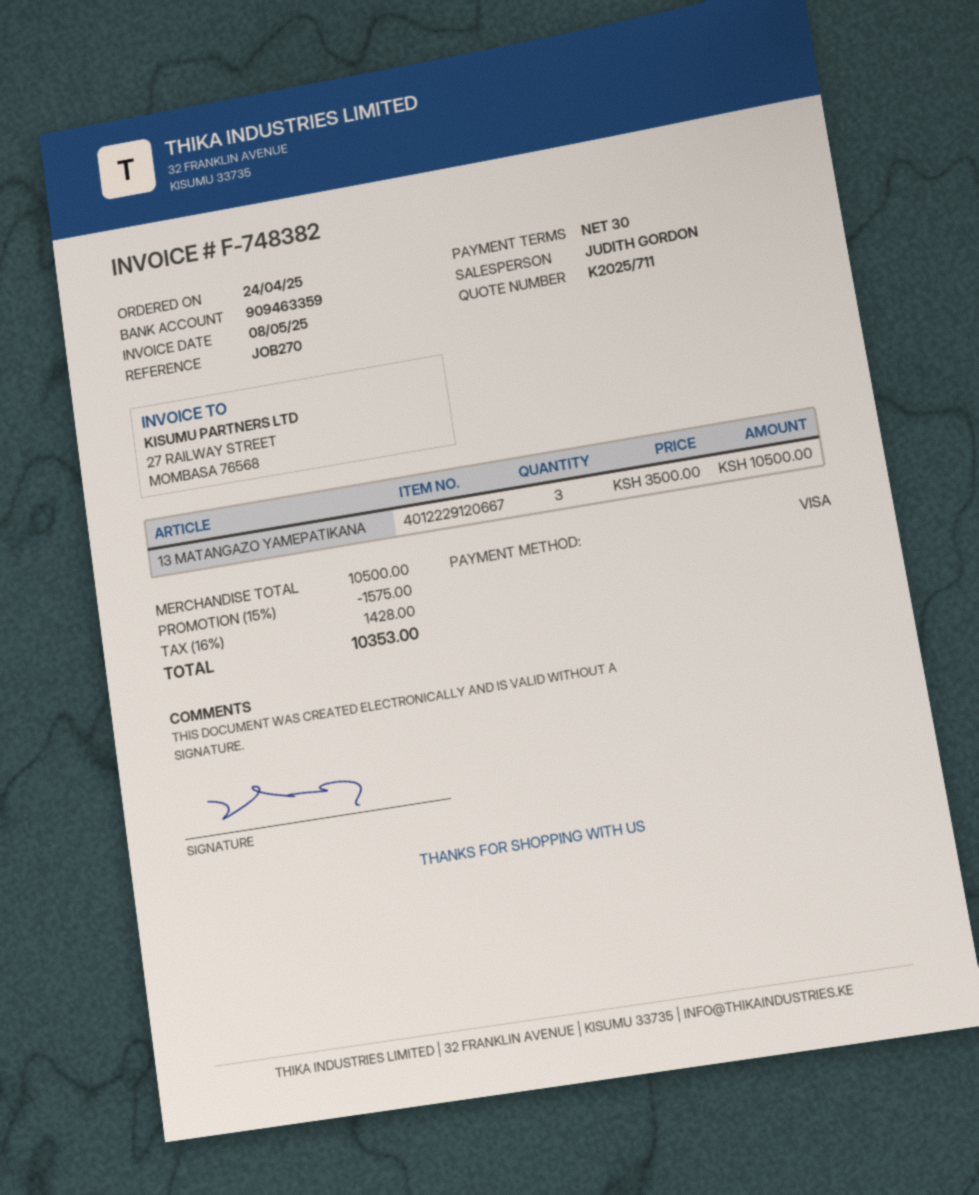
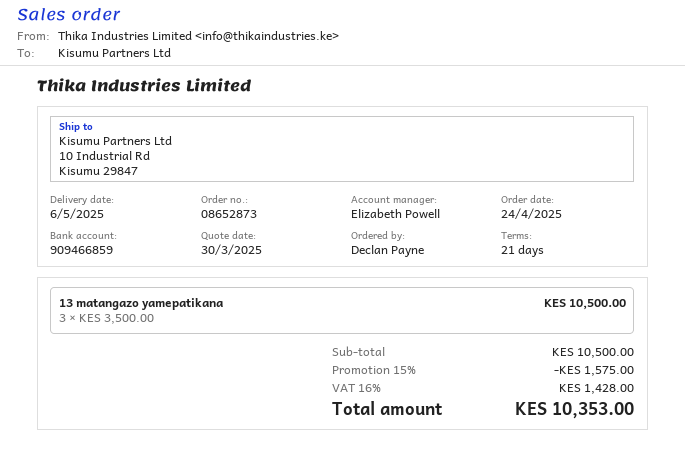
payment terms: 30 days -> 21 days
sales rep: JUDITH GORDON -> Elizabeth Powell
bank account: 909463359 -> 909466859

